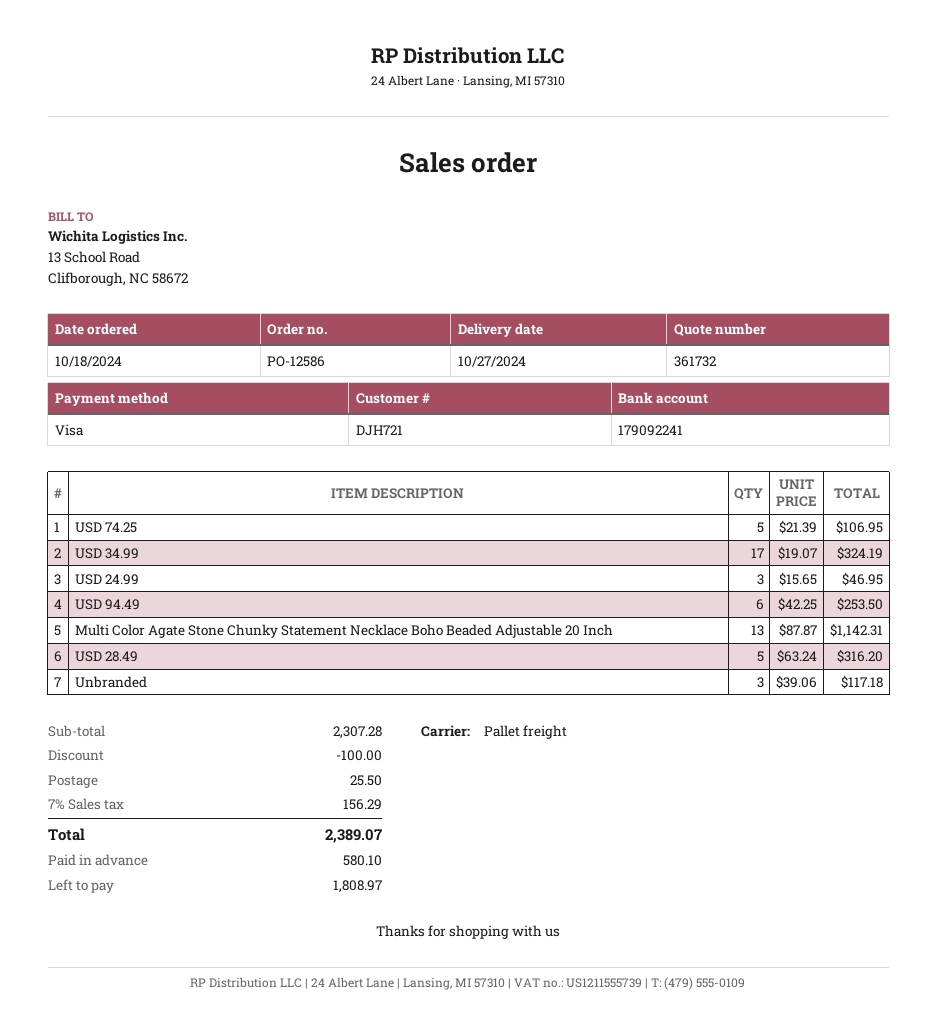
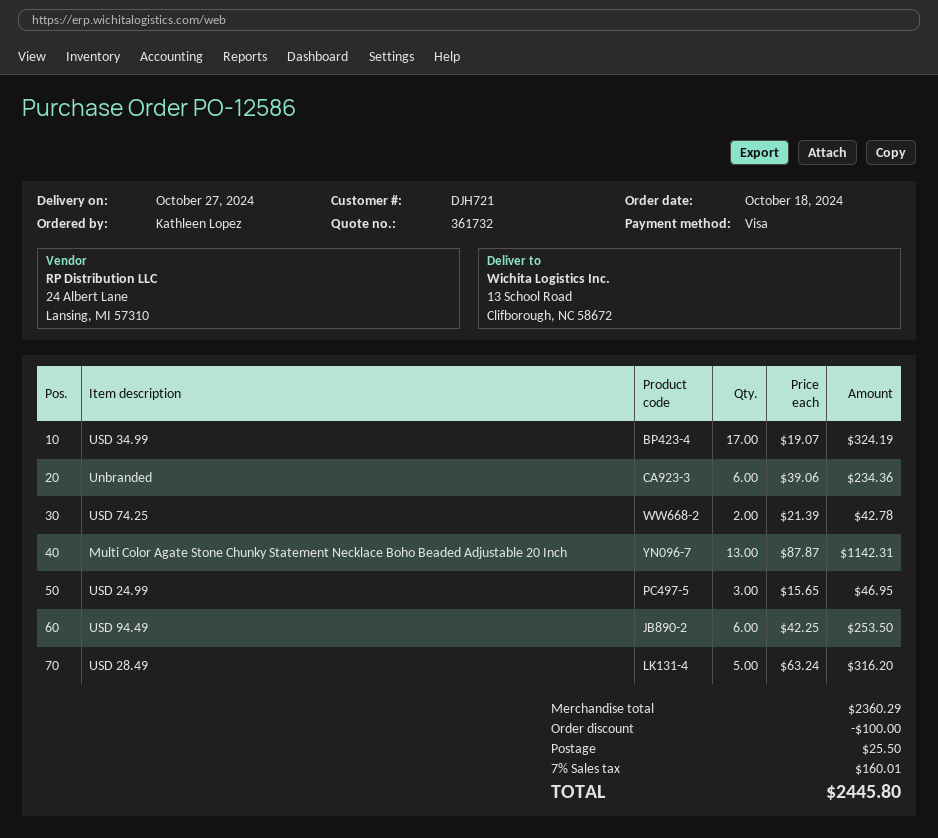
USD 74.25: 5 x 21.39 = 106.95 -> 2 x 21.39 = 42.78
Unbranded: 3 x 39.06 = 117.18 -> 6 x 39.06 = 234.36
subtotal: 2307.28 -> 2360.29
tax: 7% = 156.29 -> 7% = 160.01
total: 2389.07 -> 2445.80

